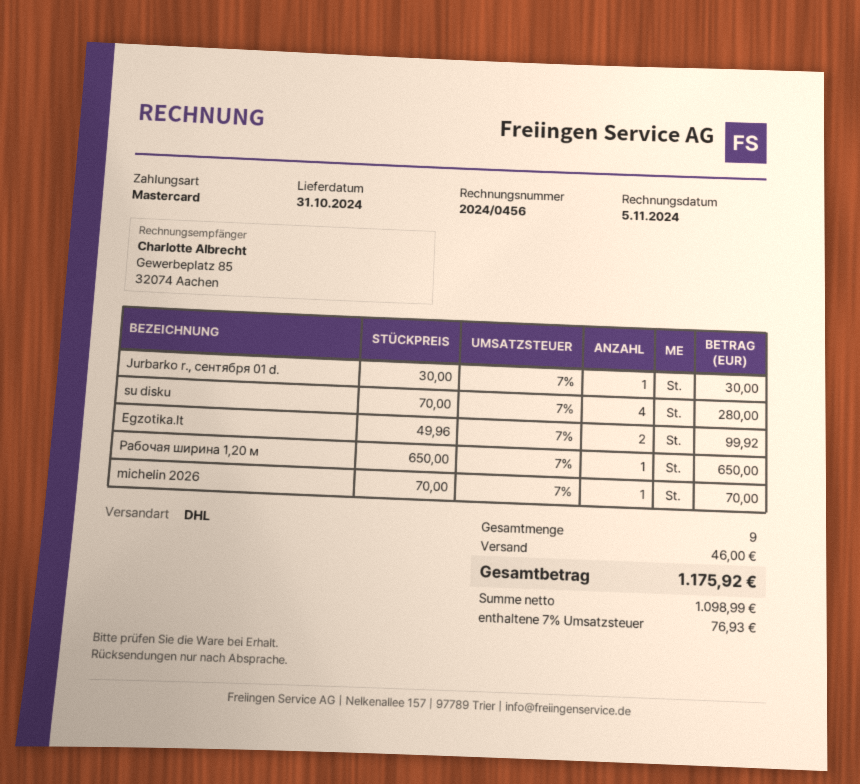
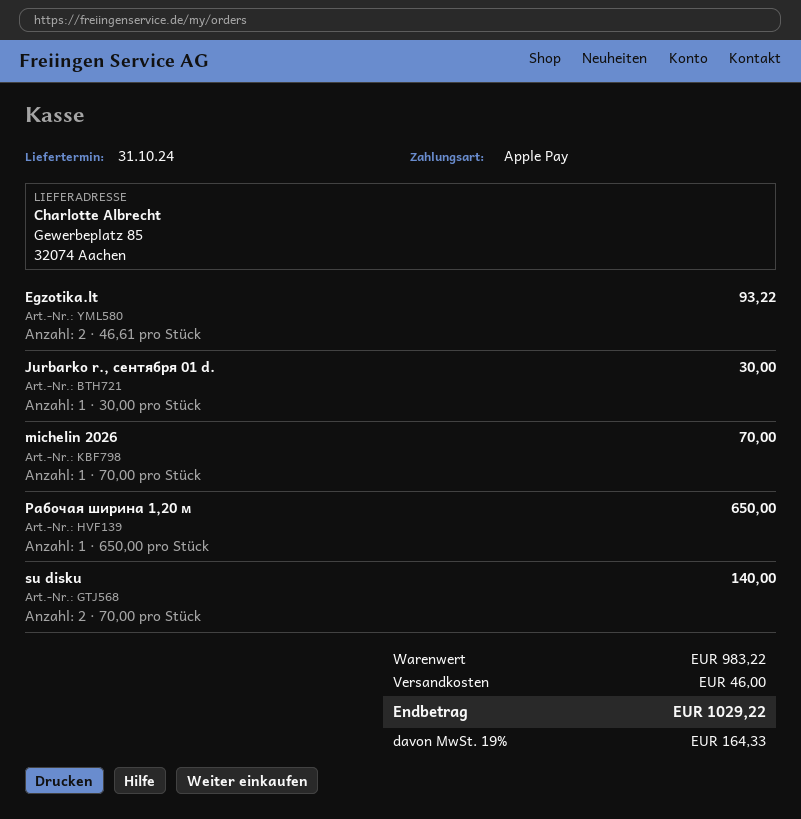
payment method: Mastercard -> Apple Pay
su disku: 4 x 70.00 = 280.00 -> 2 x 70.00 = 140.00
Egzotika.lt: 2 x 49.96 = 99.92 -> 2 x 46.61 = 93.22
tax: 7% = 76.93 -> 19% = 164.33
total: 1175.92 -> 1029.22

